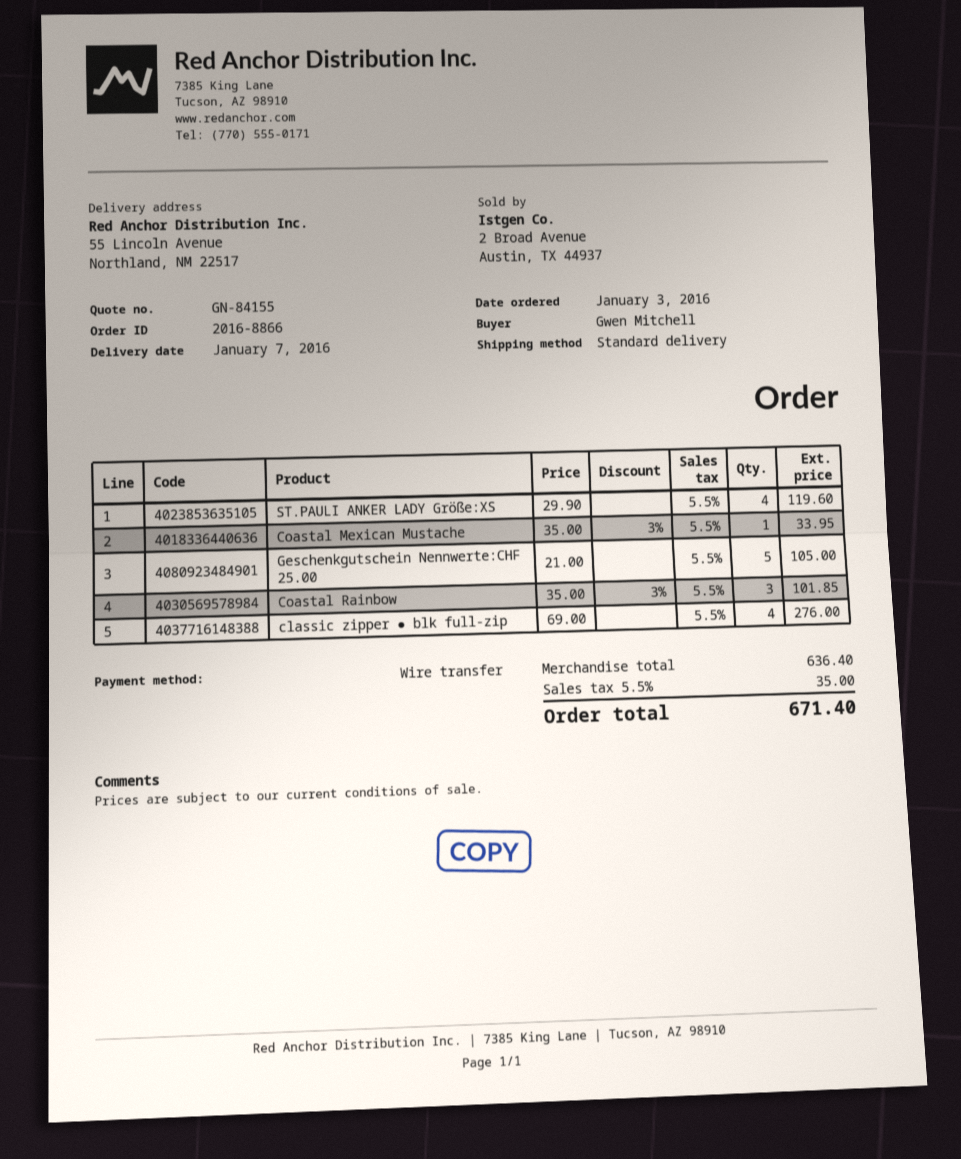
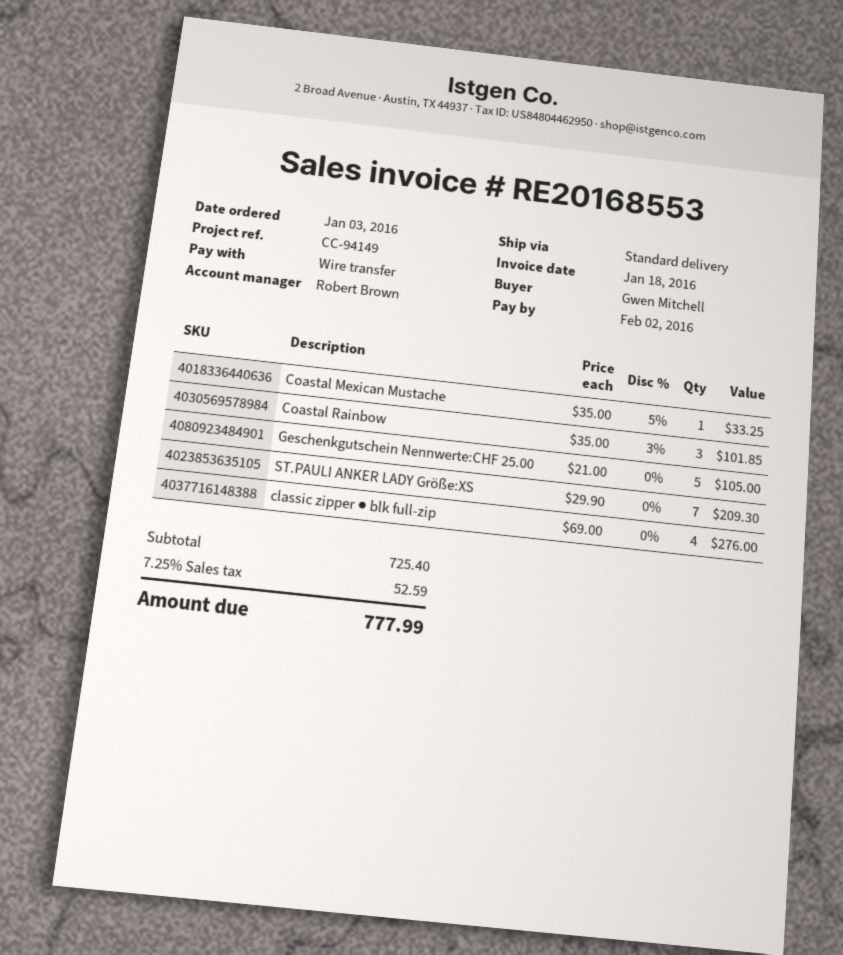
ST.PAULI ANKER LADY Größe:XS: 4 x 29.90 = 119.60 -> 7 x 29.90 = 209.30
Coastal Mexican Mustache: 1 x 35.00 - 3% = 33.95 -> 1 x 35.00 - 5% = 33.25
subtotal: 636.40 -> 725.40
tax: 5.5% = 35.00 -> 7.25% = 52.59
total: 671.40 -> 777.99

